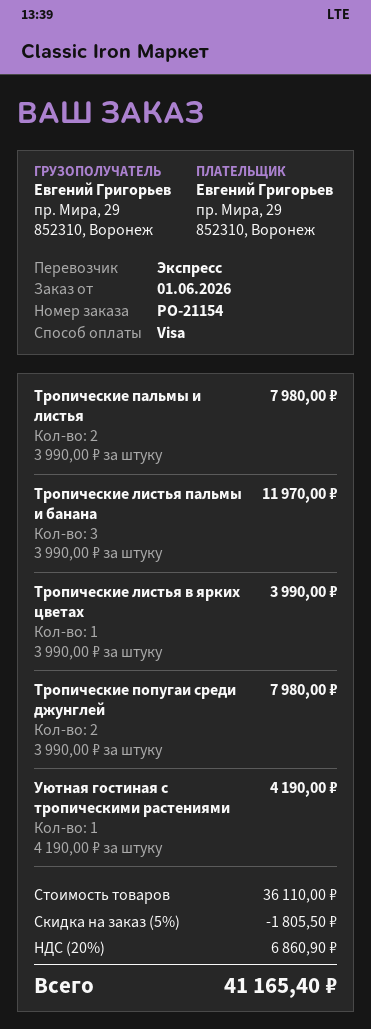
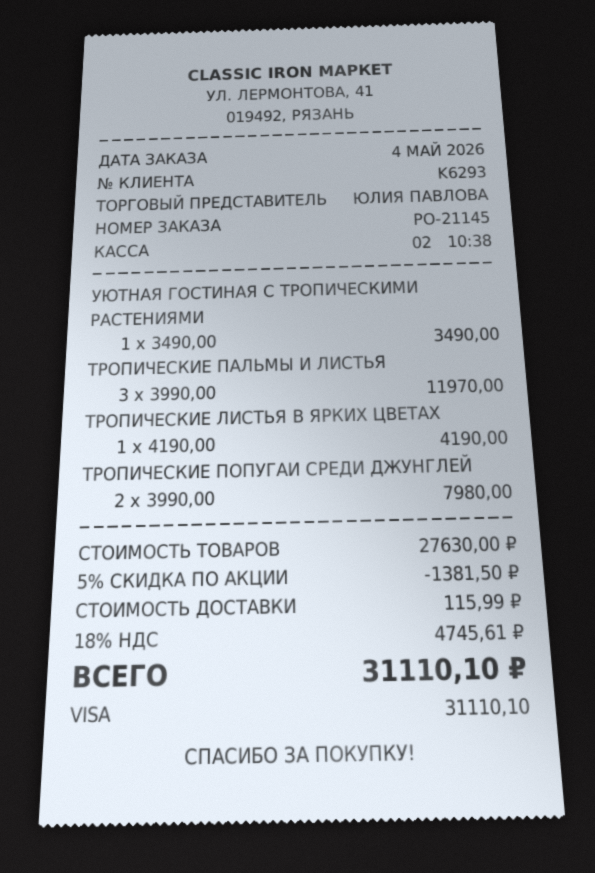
order number: PO-21154 -> PO-21145
order date: 2026-06-01 -> 2026-05-04
Тропические пальмы и листья: 2 x 3990.00 = 7980.00 -> 3 x 3990.00 = 11970.00
Тропические листья пальмы и банана: 3 x 3990.00 = 11970.00 -> none
Тропические листья в ярких цветах: 1 x 3990.00 = 3990.00 -> 1 x 4190.00 = 4190.00
Уютная гостиная с тропическими растениями: 1 x 4190.00 = 4190.00 -> 1 x 3490.00 = 3490.00
subtotal: 36110.00 -> 27630.00
discount: 5% = 1805.50 -> 5% = 1381.50
shipping: none -> 115.99
tax: 20% = 6860.90 -> 18% = 4745.61
total: 41165.40 -> 31110.10

